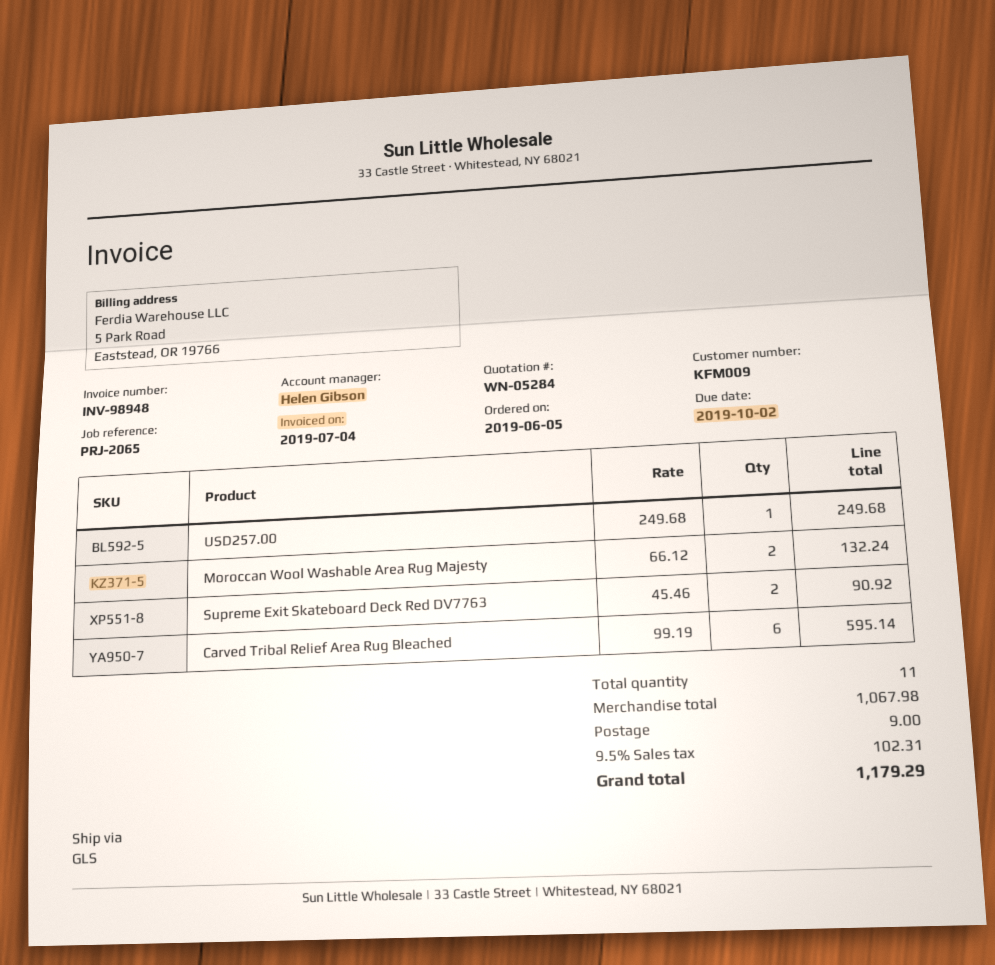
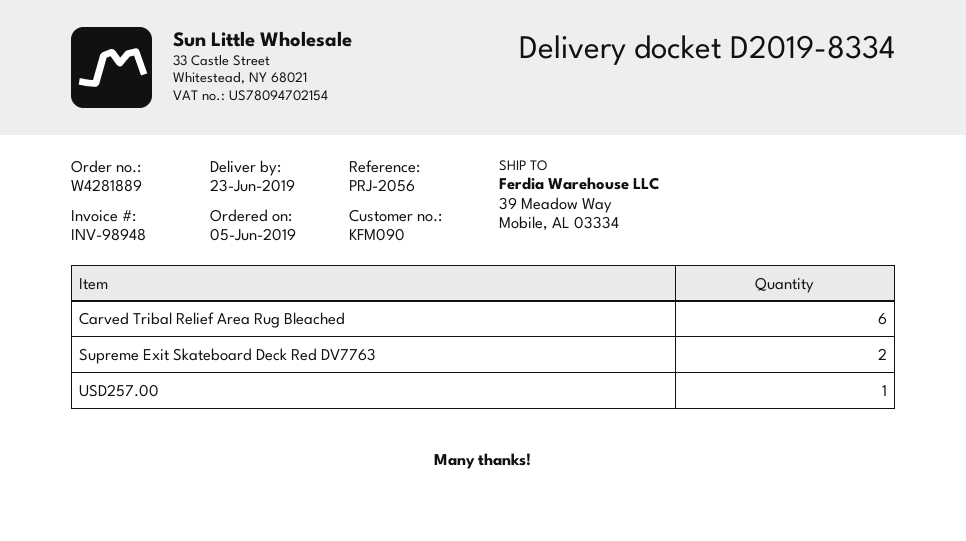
customer number: KFM009 -> KFM090
reference: PRJ-2065 -> PRJ-2056
Moroccan Wool Washable Area Rug Majesty: 2 -> none

